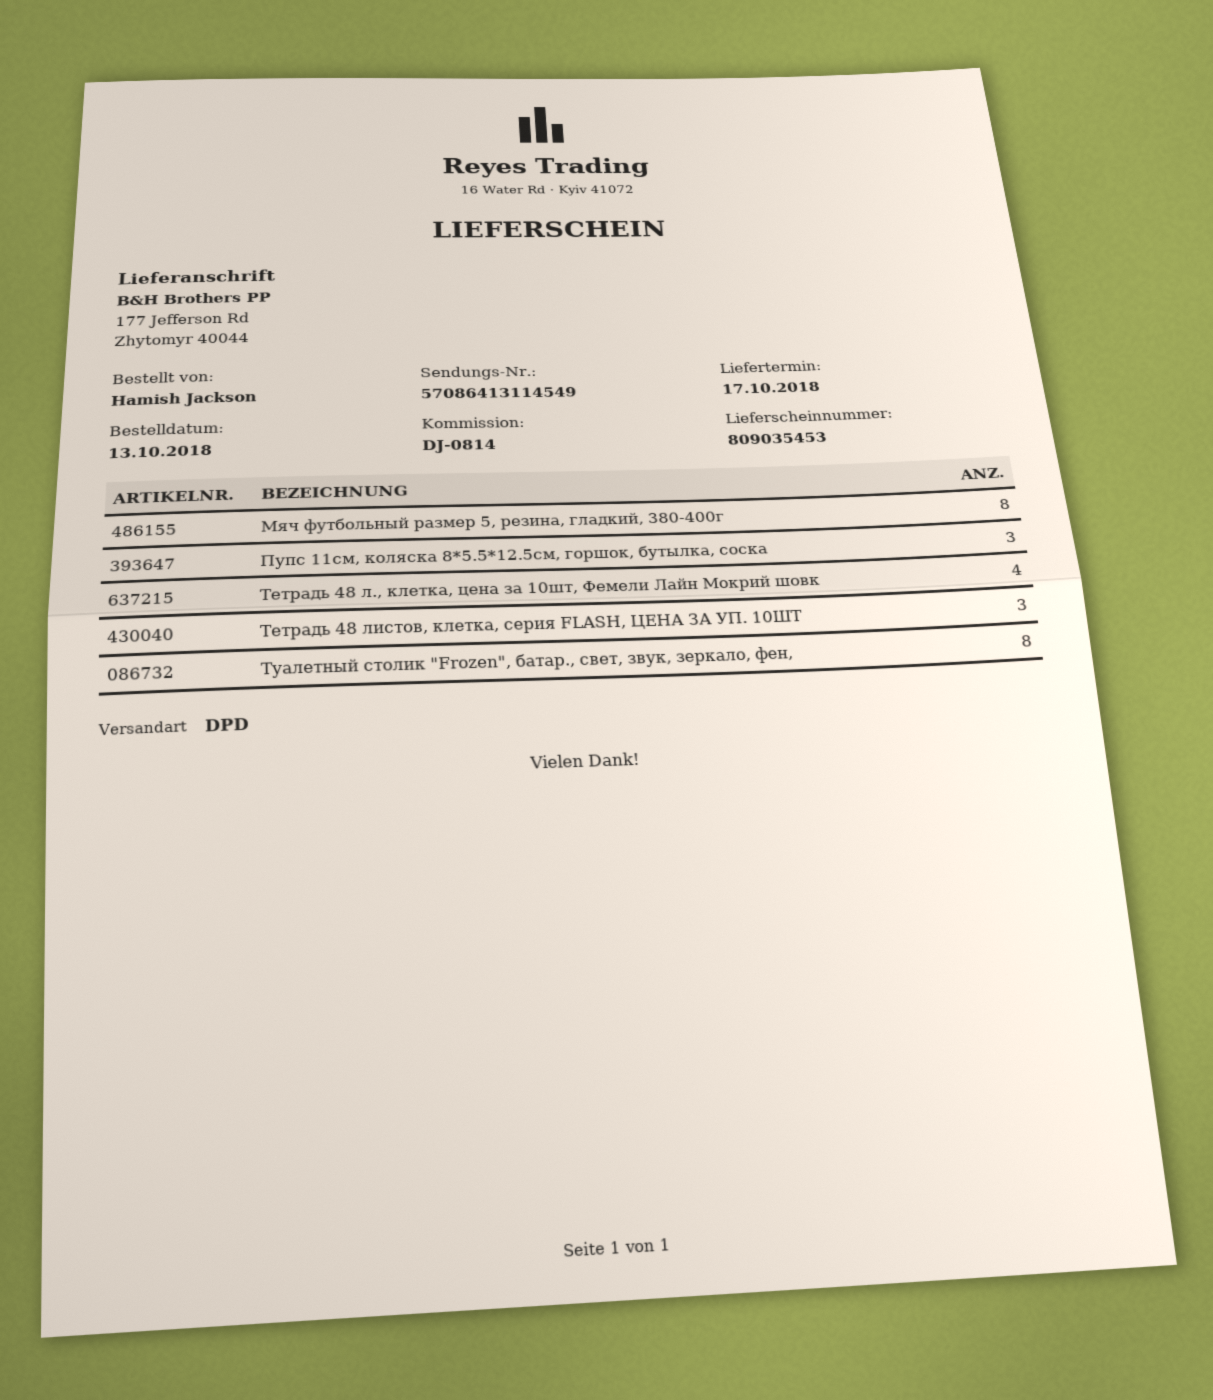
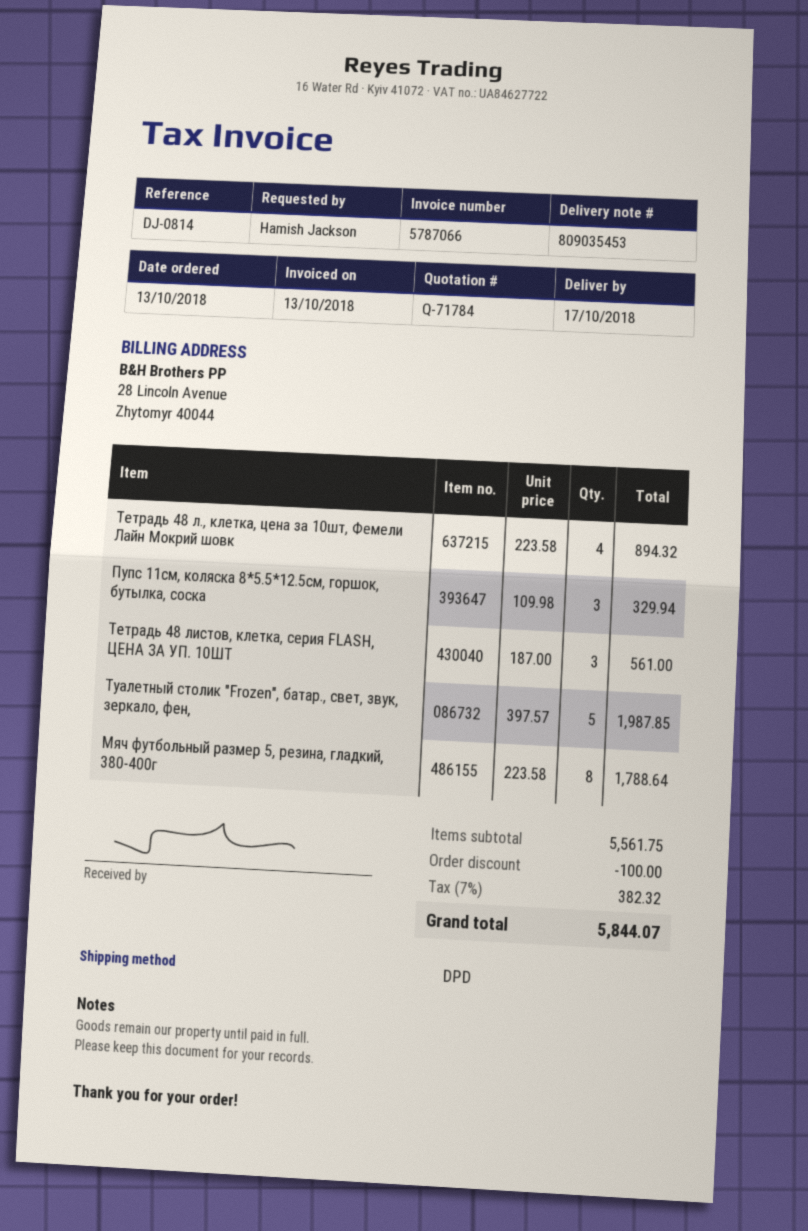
Туалетный столик "Frozen", батар., свет, звук, зеркало, фен,: 8 -> 5

